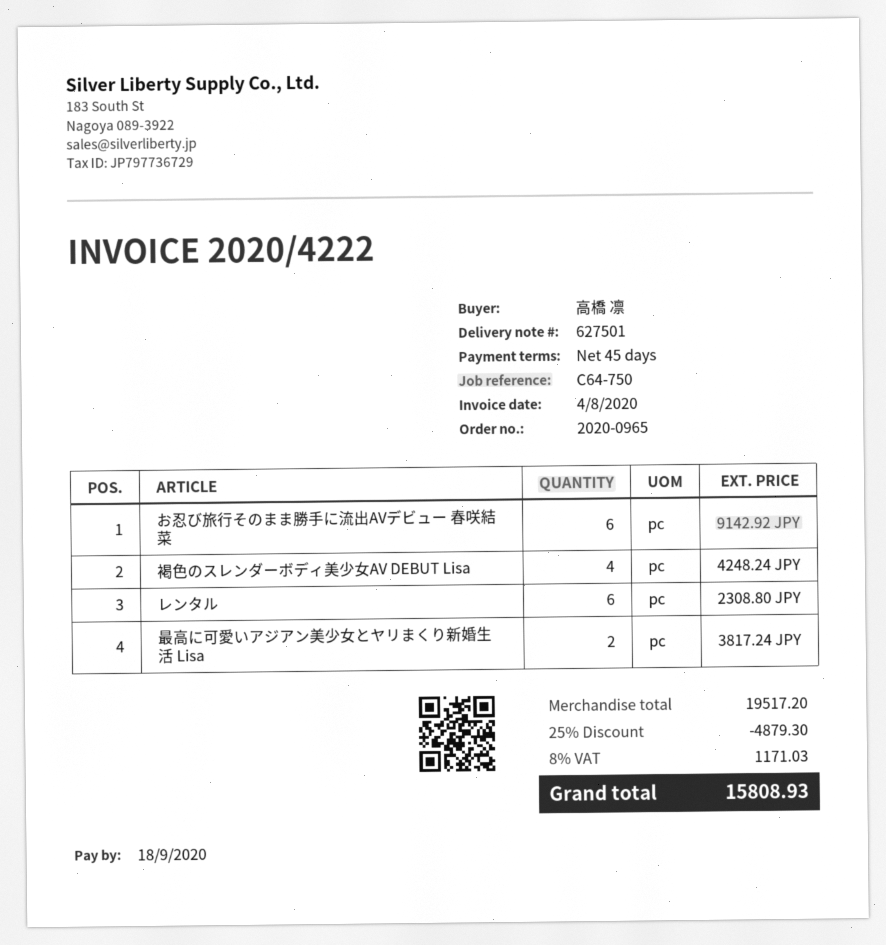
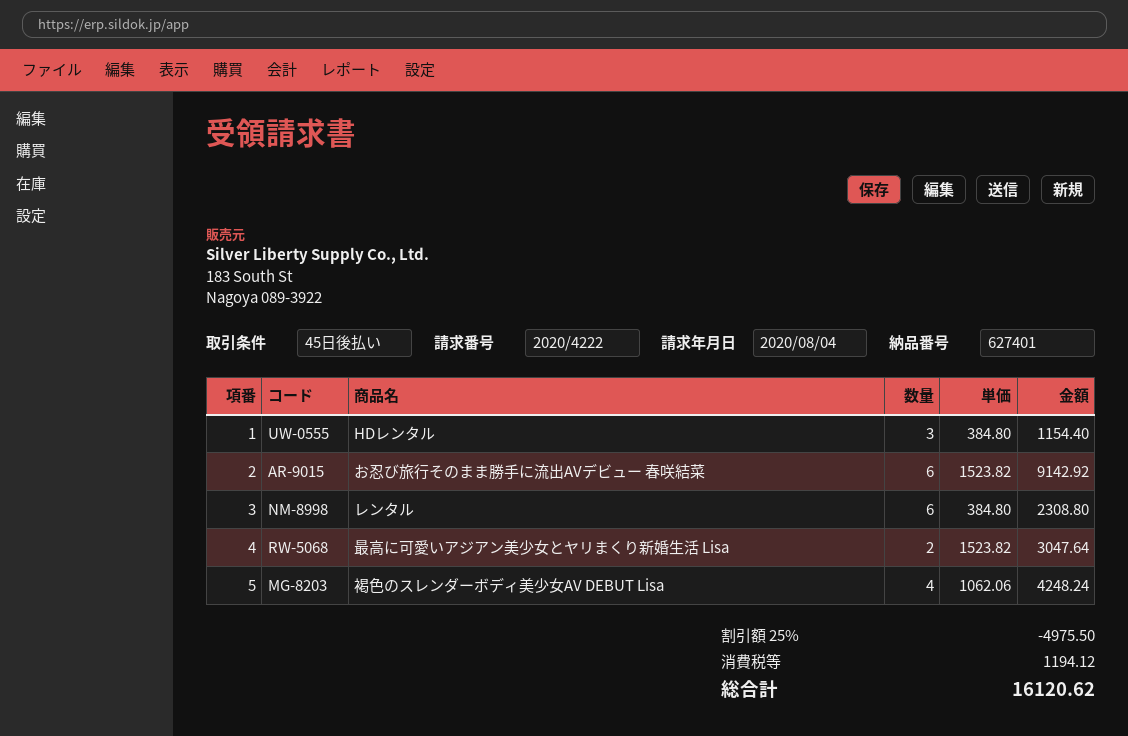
delivery note number: 627501 -> 627401
最高に可愛いアジアン美少女とヤリまくり新婚生活 Lisa: 2 for 3817.24 -> 2 for 3047.64
HDレンタル: none -> 3 for 1154.40
discount: 25% = 4879.30 -> 25% = 4975.50
tax: 1171.03 -> 1194.12
total: 15808.93 -> 16120.62

